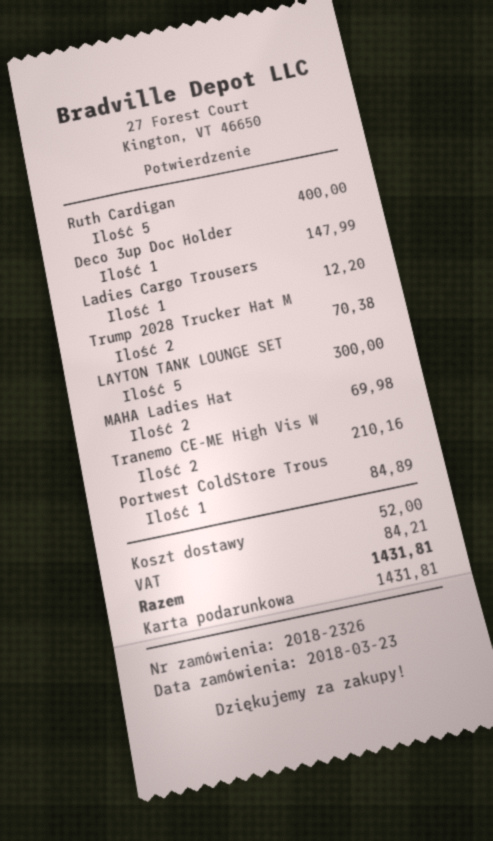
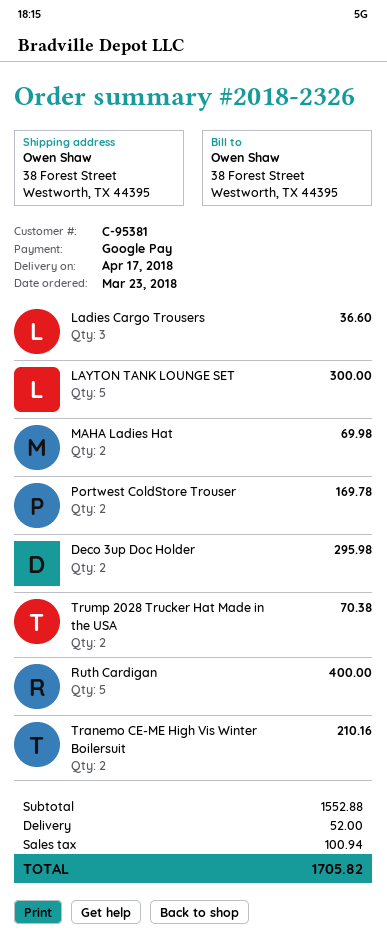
payment method: gift card -> Google Pay
Deco 3up Doc Holder: 1 for 147.99 -> 2 for 295.98
Ladies Cargo Trousers: 1 for 12.20 -> 3 for 36.60
Portwest ColdStore Trous: 1 for 84.89 -> 2 for 169.78
tax: 84.21 -> 100.94
total: 1431.81 -> 1705.82

